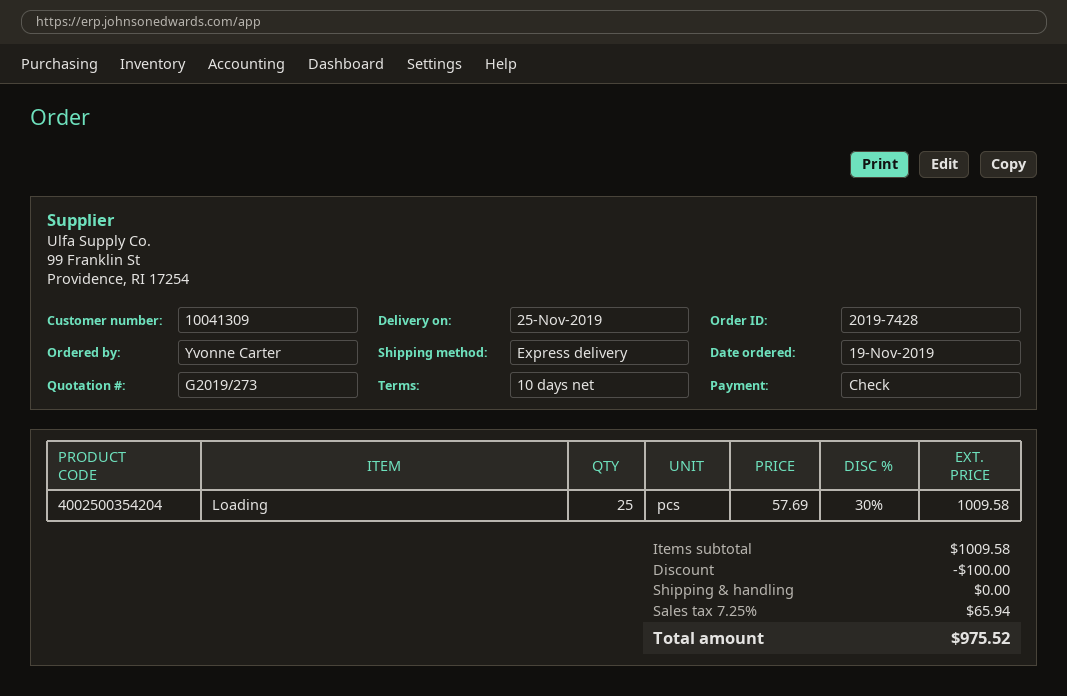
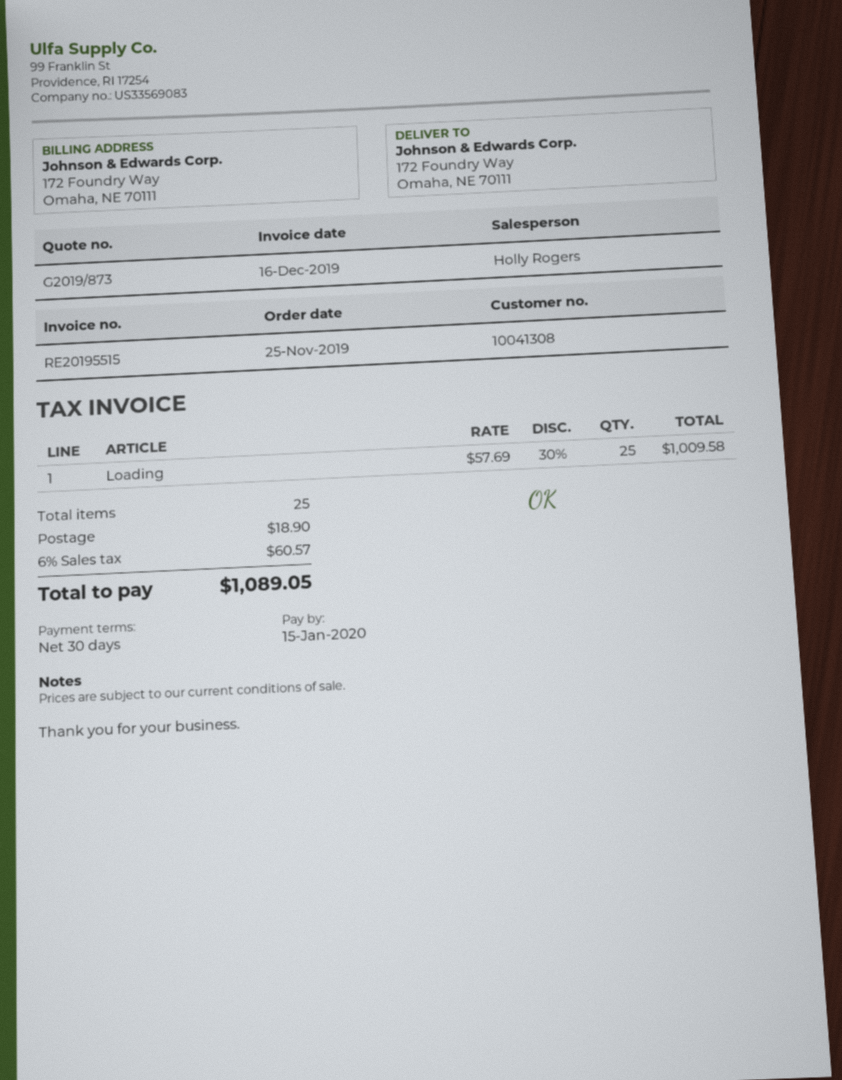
quote number: G2019/273 -> G2019/873
order date: 2019-11-19 -> 2019-11-25
payment terms: 10 days -> 30 days
customer number: 10041309 -> 10041308
discount: 100.00 -> none
shipping: 0.00 -> 18.90
tax: 7.25% = 65.94 -> 6% = 60.57
total: 975.52 -> 1089.05

